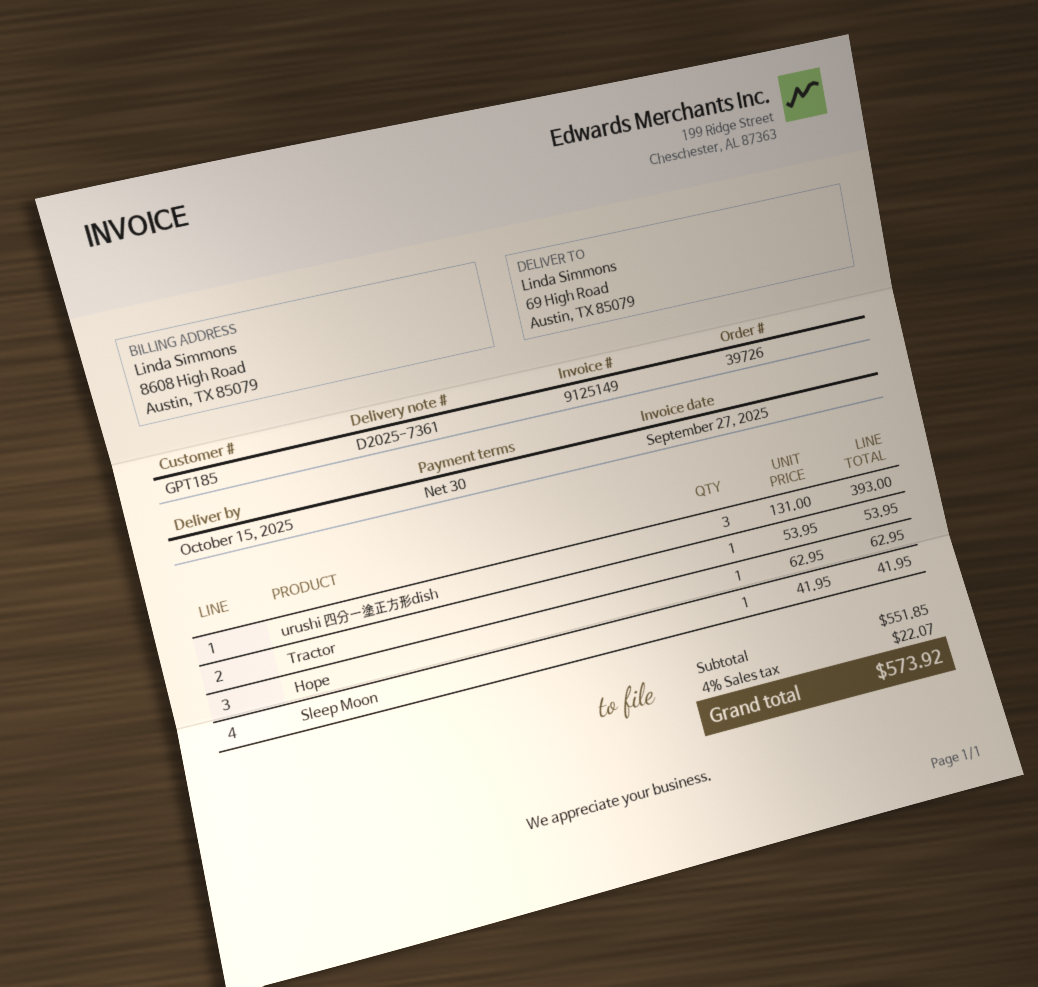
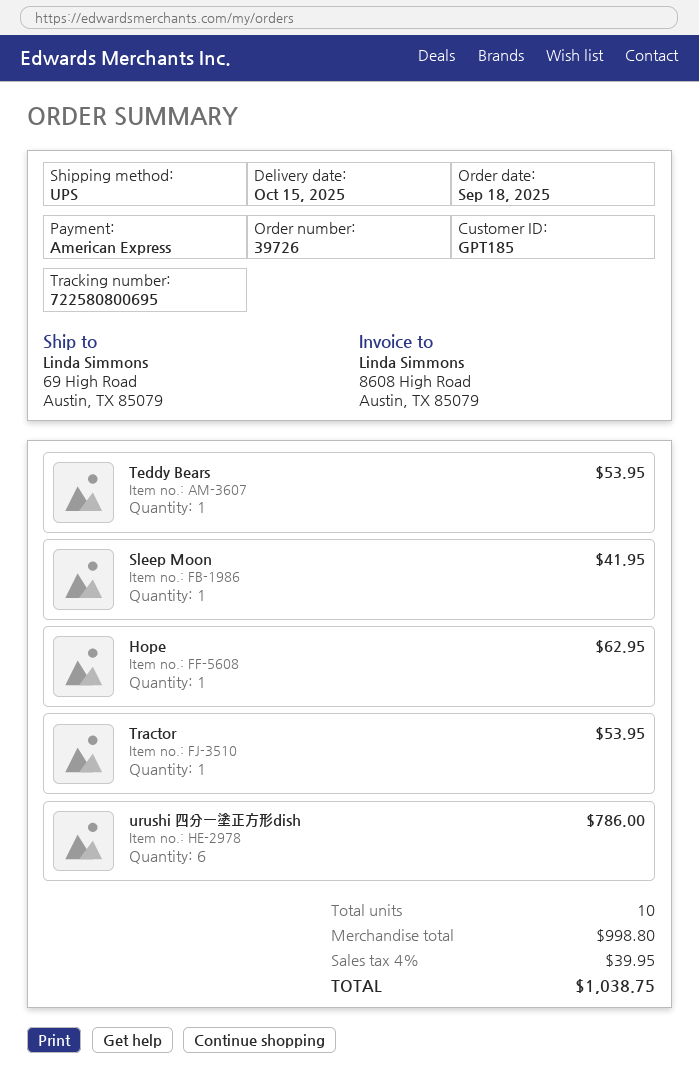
urushi 四分一塗正方形dish: 3 for 393.00 -> 6 for 786.00
Teddy Bears: none -> 1 for 53.95
subtotal: 551.85 -> 998.80
tax: 4% = 22.07 -> 4% = 39.95
total: 573.92 -> 1038.75

